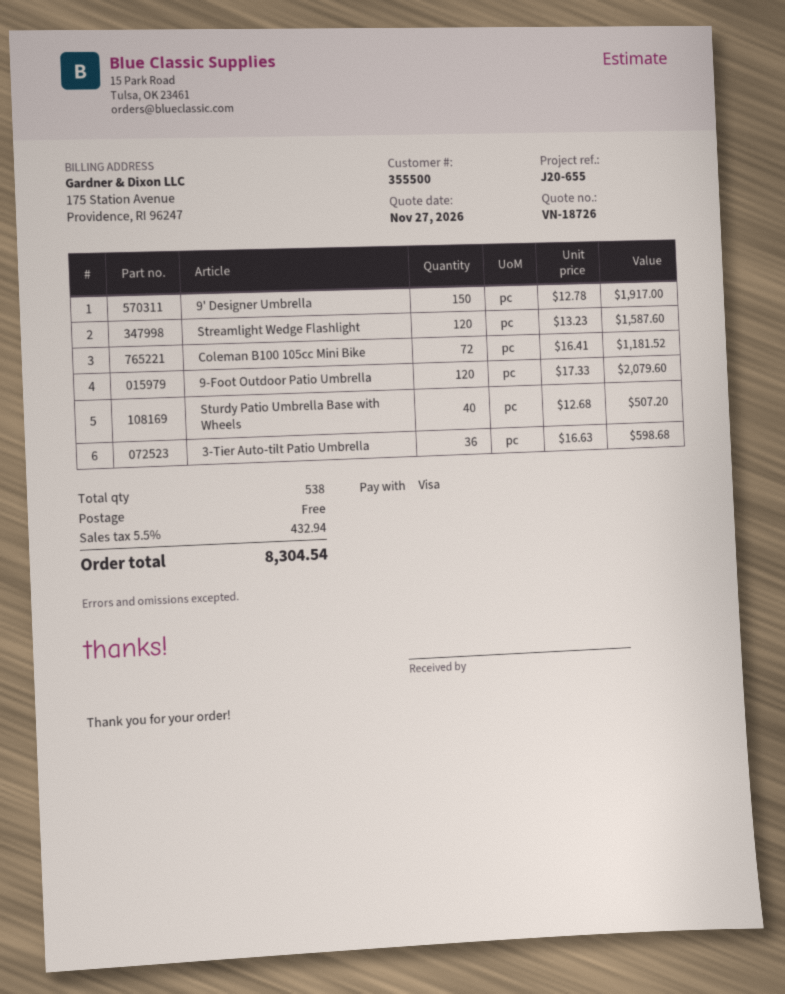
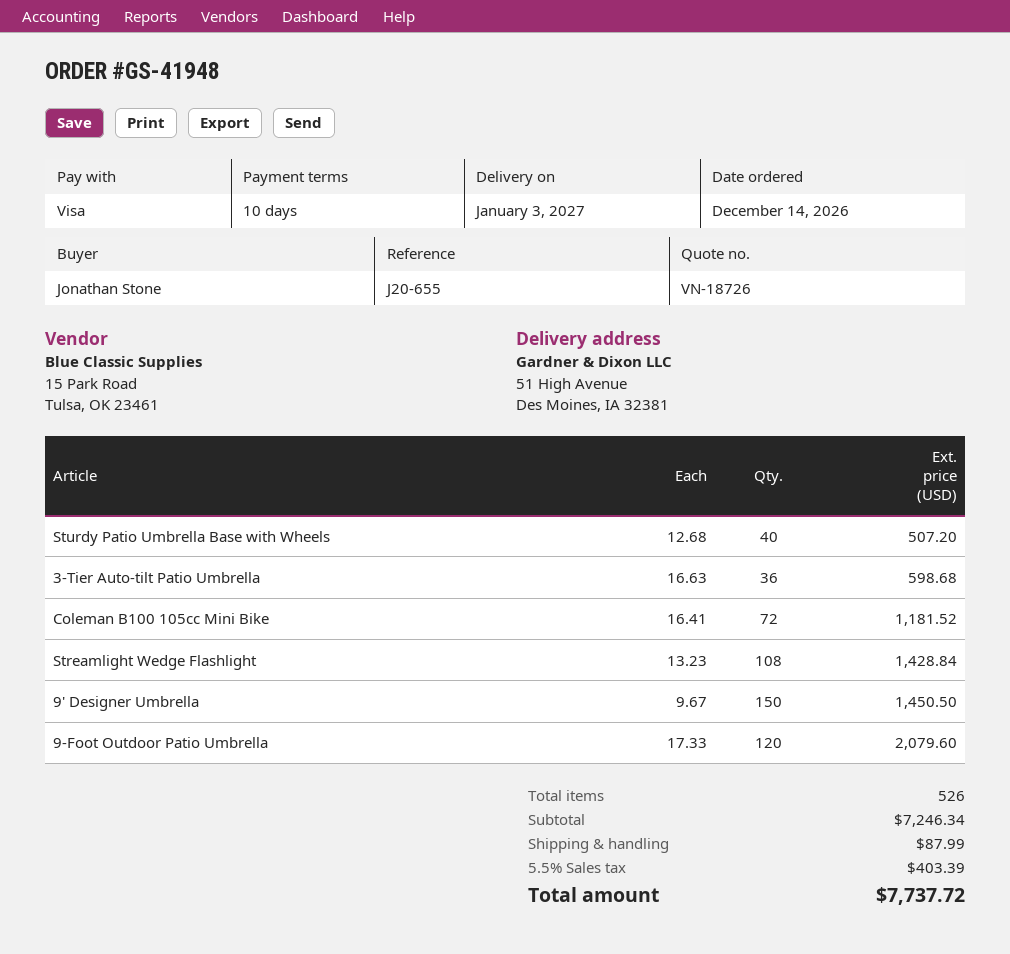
9' Designer Umbrella: 150 x 12.78 = 1917.00 -> 150 x 9.67 = 1450.50
Streamlight Wedge Flashlight: 120 x 13.23 = 1587.60 -> 108 x 13.23 = 1428.84
total quantity: 538 -> 526
shipping: 0.00 -> 87.99
tax: 5.5% = 432.94 -> 5.5% = 403.39
total: 8304.54 -> 7737.72

